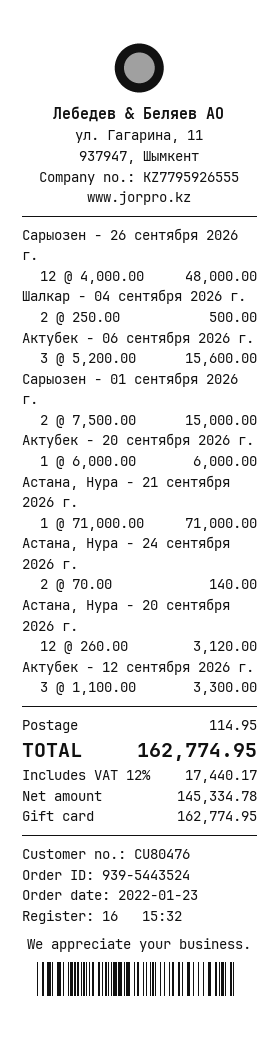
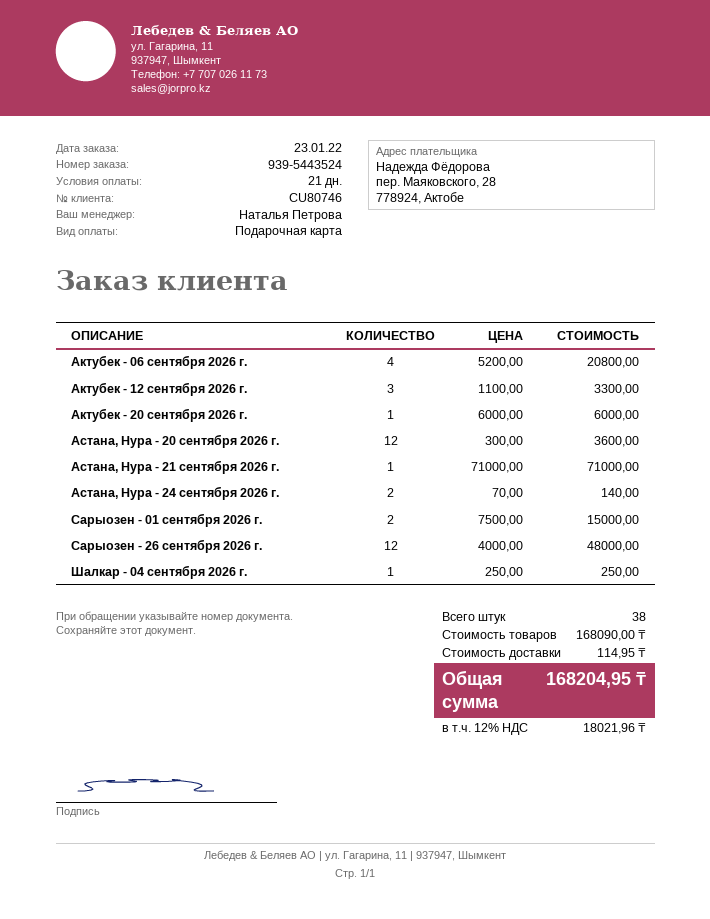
customer number: CU80476 -> CU80746
Шалкар - 04 сентября 2026 г.: 2 x 250.00 = 500.00 -> 1 x 250.00 = 250.00
Актубек - 06 сентября 2026 г.: 3 x 5200.00 = 15600.00 -> 4 x 5200.00 = 20800.00
Астана, Нура - 20 сентября 2026 г.: 12 x 260.00 = 3120.00 -> 12 x 300.00 = 3600.00
tax: 12% = 17440.17 -> 12% = 18021.96
total: 162774.95 -> 168204.95

